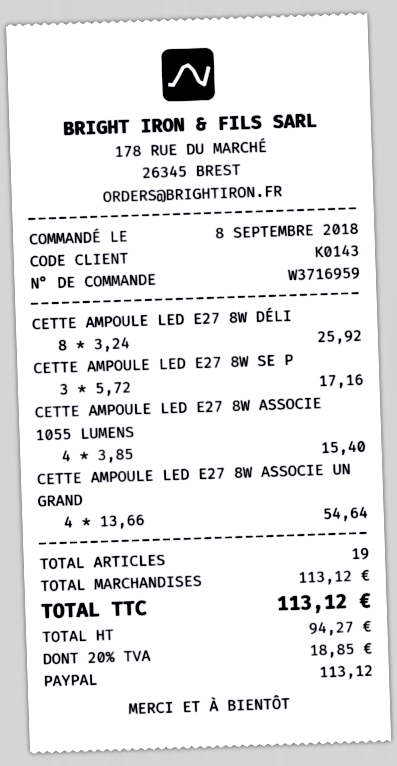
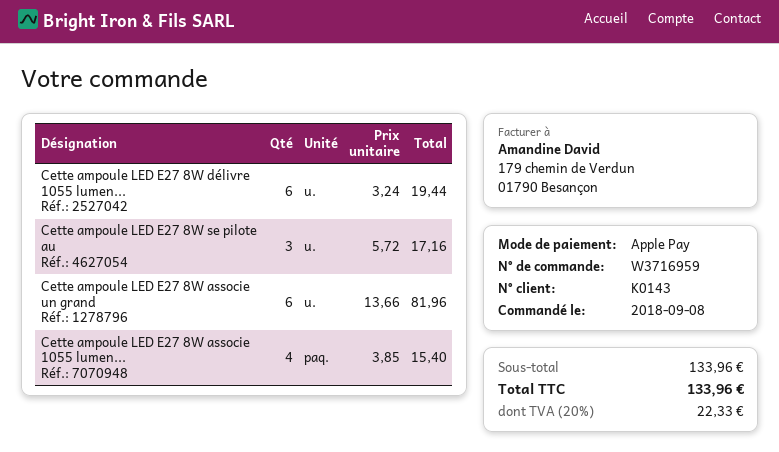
payment method: PayPal -> Apple Pay
CETTE AMPOULE LED E27 8W DÉLI: 8 x 3.24 = 25.92 -> 6 x 3.24 = 19.44
CETTE AMPOULE LED E27 8W ASSOCIE UN GRAND: 4 x 13.66 = 54.64 -> 6 x 13.66 = 81.96
subtotal: 113.12 -> 133.96
tax: 20% = 18.85 -> 20% = 22.33
total: 113.12 -> 133.96

